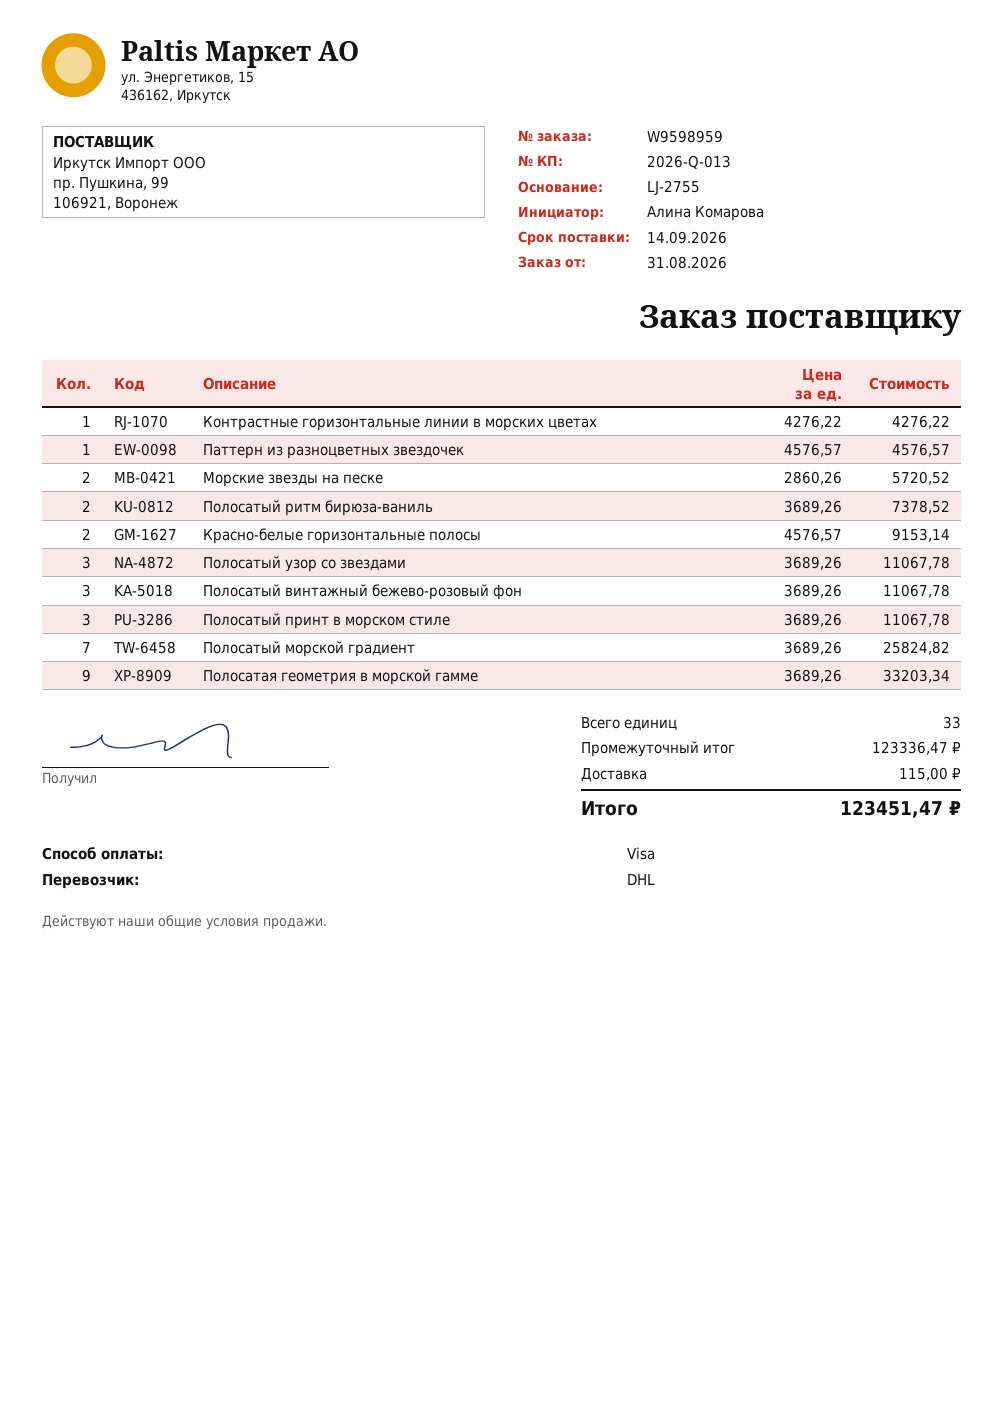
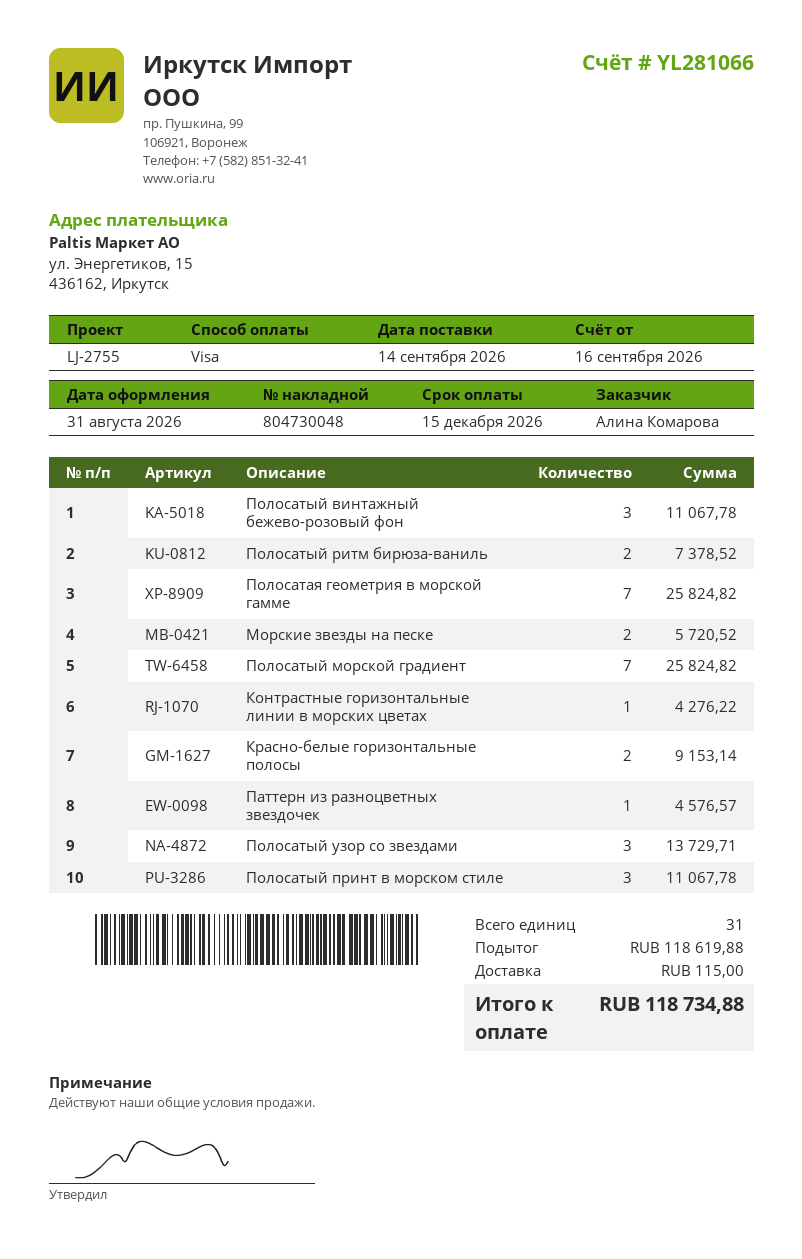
Полосатый узор со звездами: 3 for 11067.78 -> 3 for 13729.71
Полосатая геометрия в морской гамме: 9 for 33203.34 -> 7 for 25824.82
total quantity: 33 -> 31
subtotal: 123336.47 -> 118619.88
total: 123451.47 -> 118734.88

